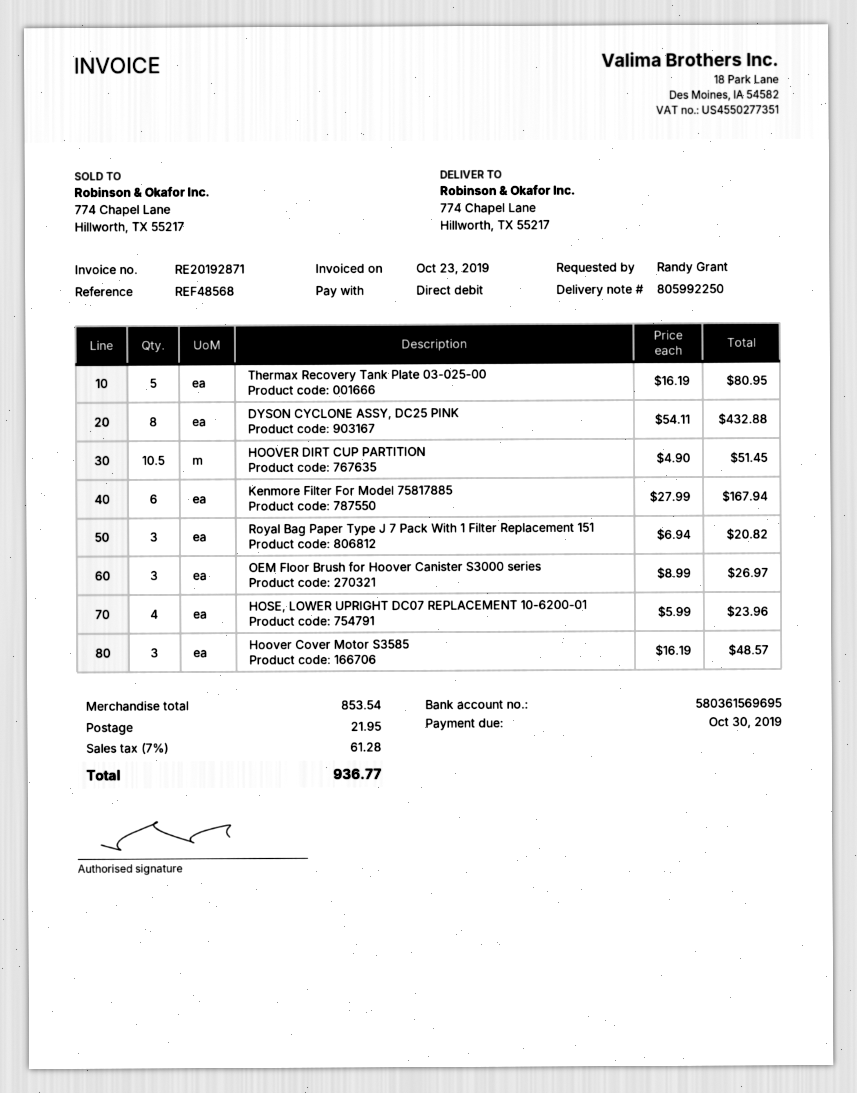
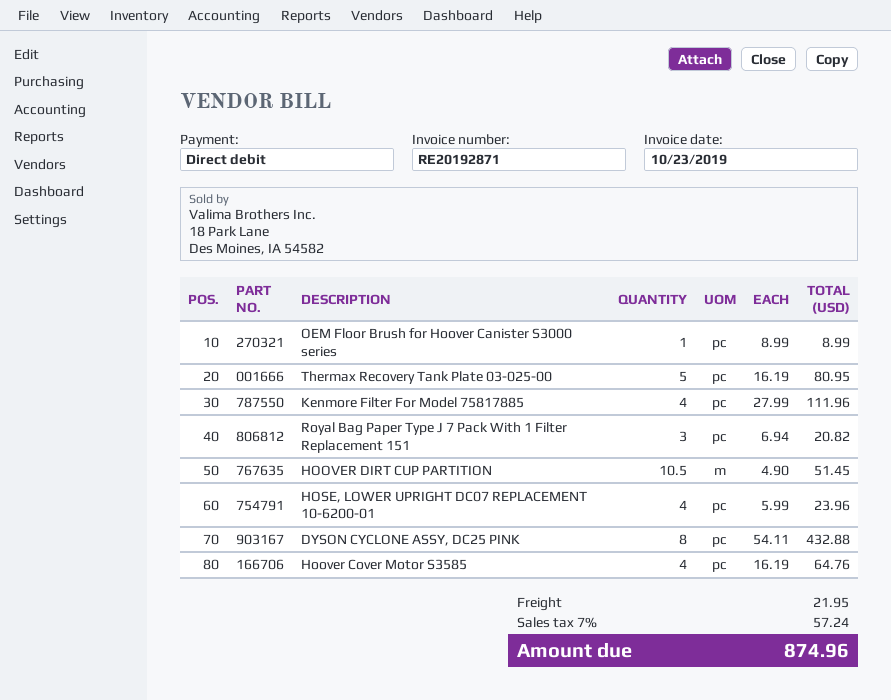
Kenmore Filter For Model 75817885: 6 x 27.99 = 167.94 -> 4 x 27.99 = 111.96
OEM Floor Brush for Hoover Canister S3000 series: 3 x 8.99 = 26.97 -> 1 x 8.99 = 8.99
Hoover Cover Motor S3585: 3 x 16.19 = 48.57 -> 4 x 16.19 = 64.76
tax: 7% = 61.28 -> 7% = 57.24
total: 936.77 -> 874.96

